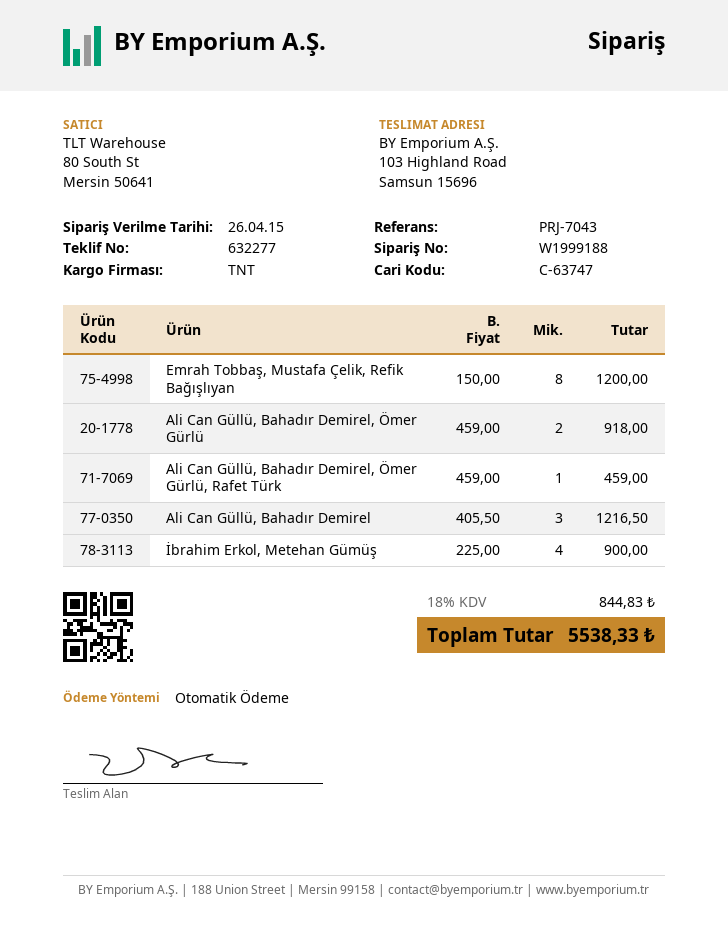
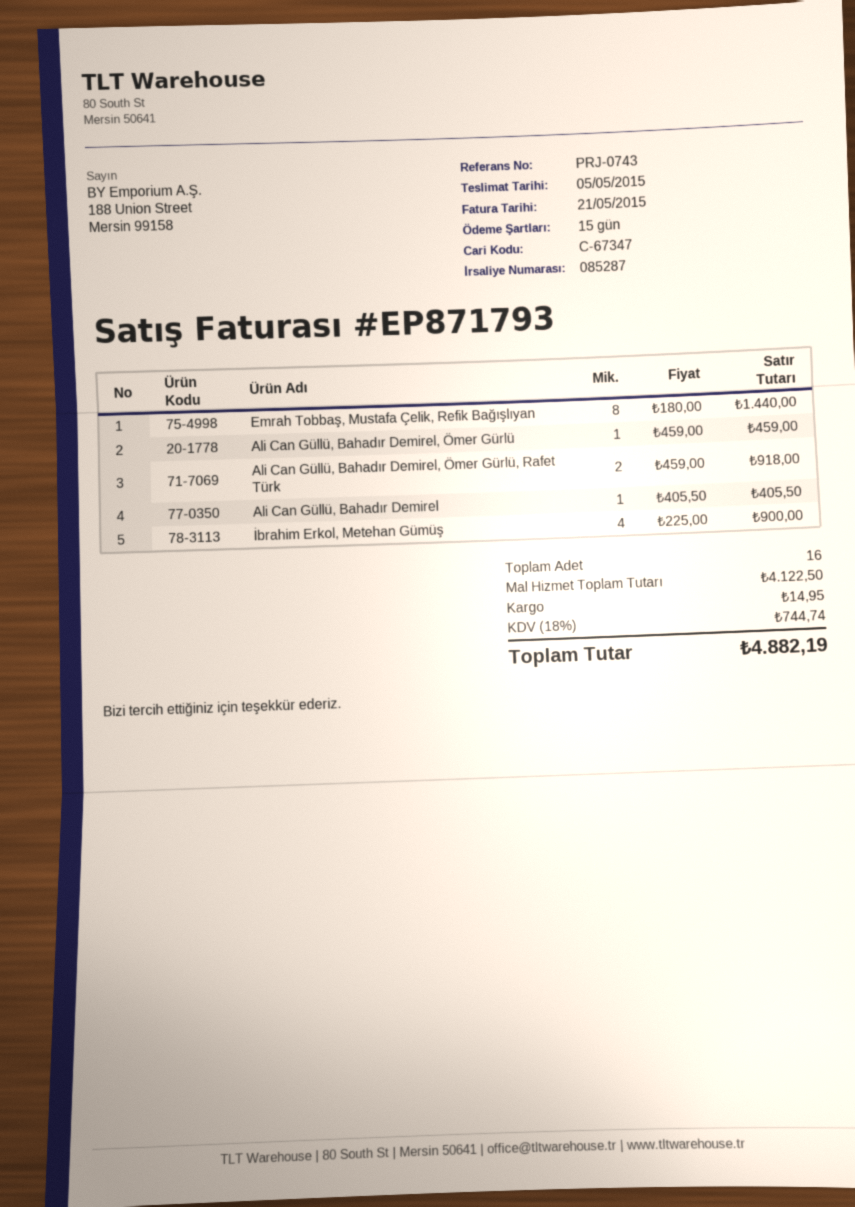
customer number: C-63747 -> C-67347
reference: PRJ-7043 -> PRJ-0743
Emrah Tobbaş, Mustafa Çelik, Refik Bağışlıyan: 8 x 150.00 = 1200.00 -> 8 x 180.00 = 1440.00
Ali Can Güllü, Bahadır Demirel, Ömer Gürlü: 2 x 459.00 = 918.00 -> 1 x 459.00 = 459.00
Ali Can Güllü, Bahadır Demirel, Ömer Gürlü, Rafet Türk: 1 x 459.00 = 459.00 -> 2 x 459.00 = 918.00
Ali Can Güllü, Bahadır Demirel: 3 x 405.50 = 1216.50 -> 1 x 405.50 = 405.50
shipping: none -> 14.95
tax: 18% = 844.83 -> 18% = 744.74
total: 5538.33 -> 4882.19

